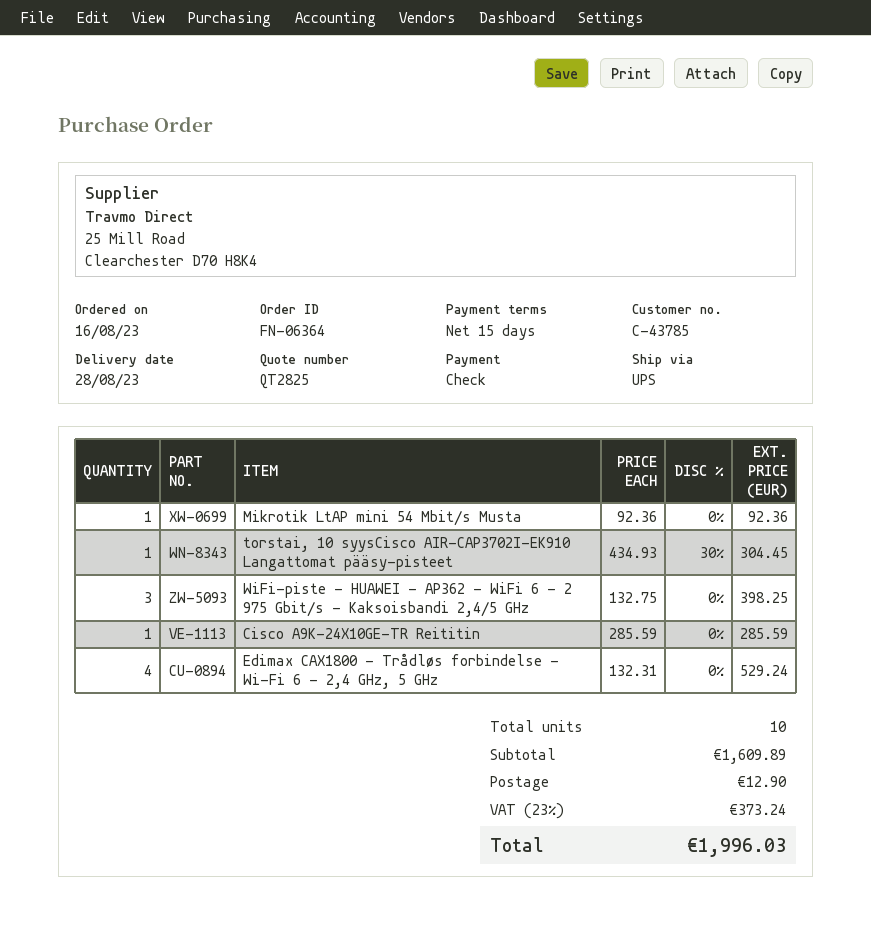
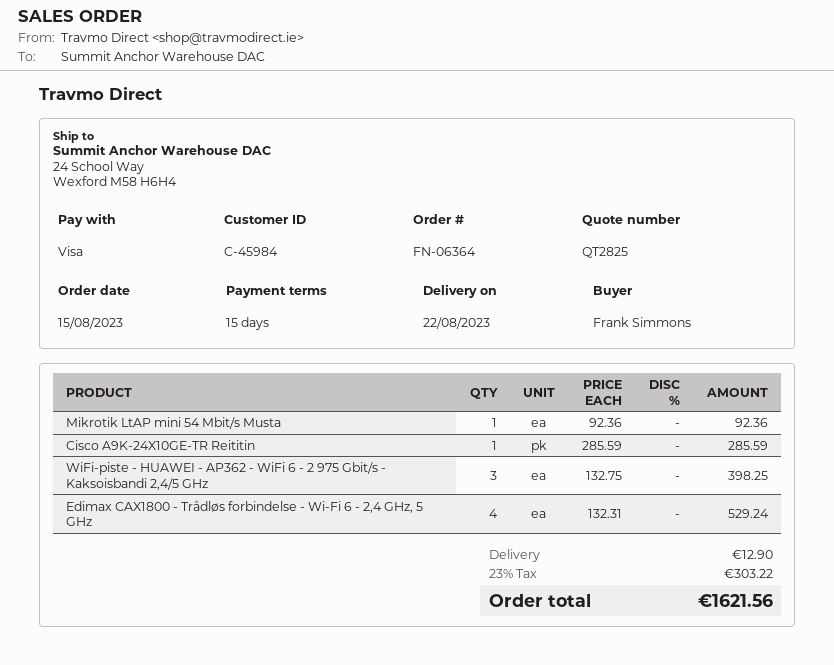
order date: 2023-08-16 -> 2023-08-15
delivery date: 2023-08-28 -> 2023-08-22
customer number: C-43785 -> C-45984
payment method: cheque -> Visa
torstai, 10 syysCisco AIR-CAP3702I-EK910 Langattomat pääsy-pisteet: 1 x 434.93 - 30% = 304.45 -> none
tax: 23% = 373.24 -> 23% = 303.22
total: 1996.03 -> 1621.56

